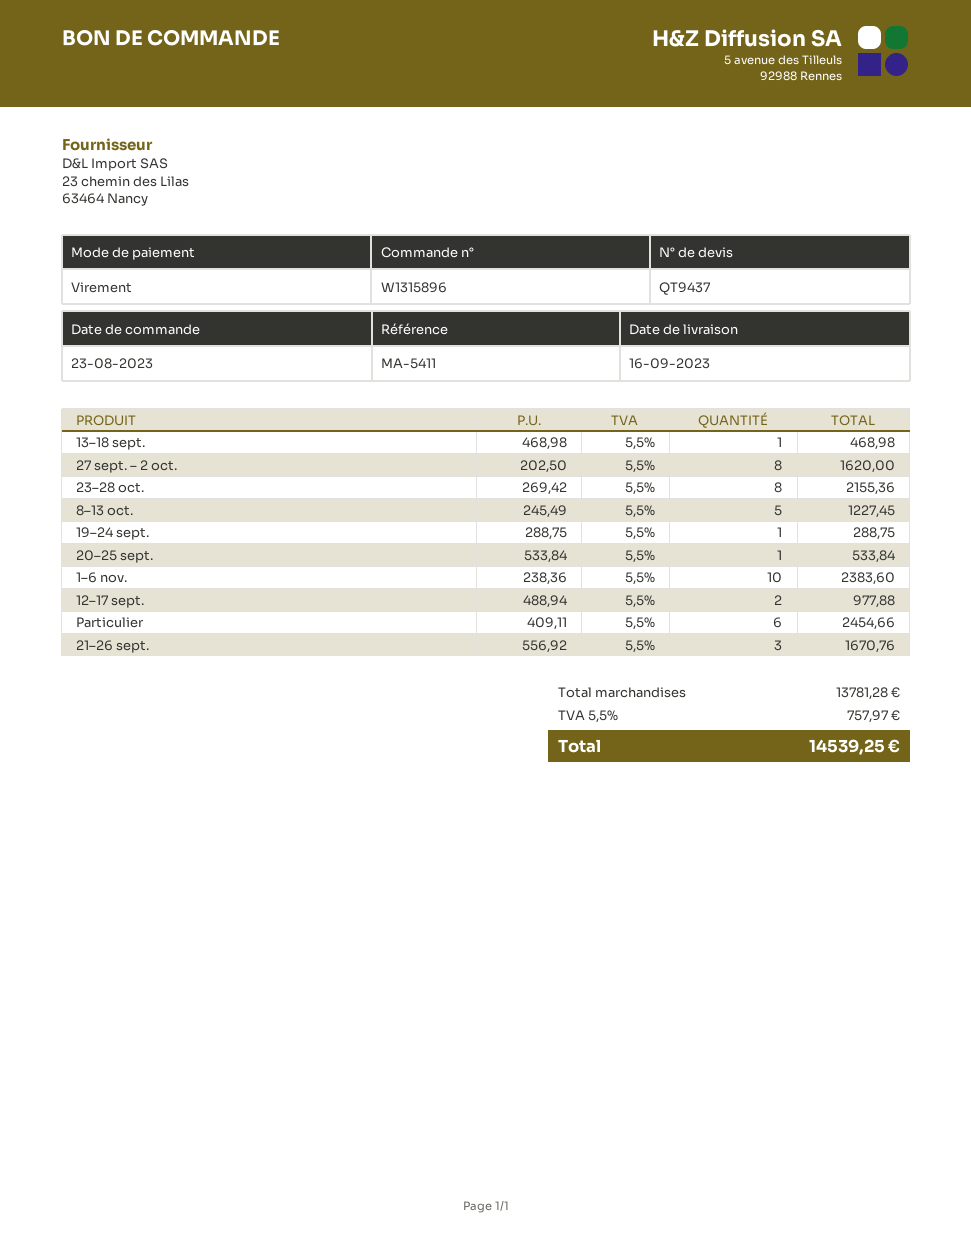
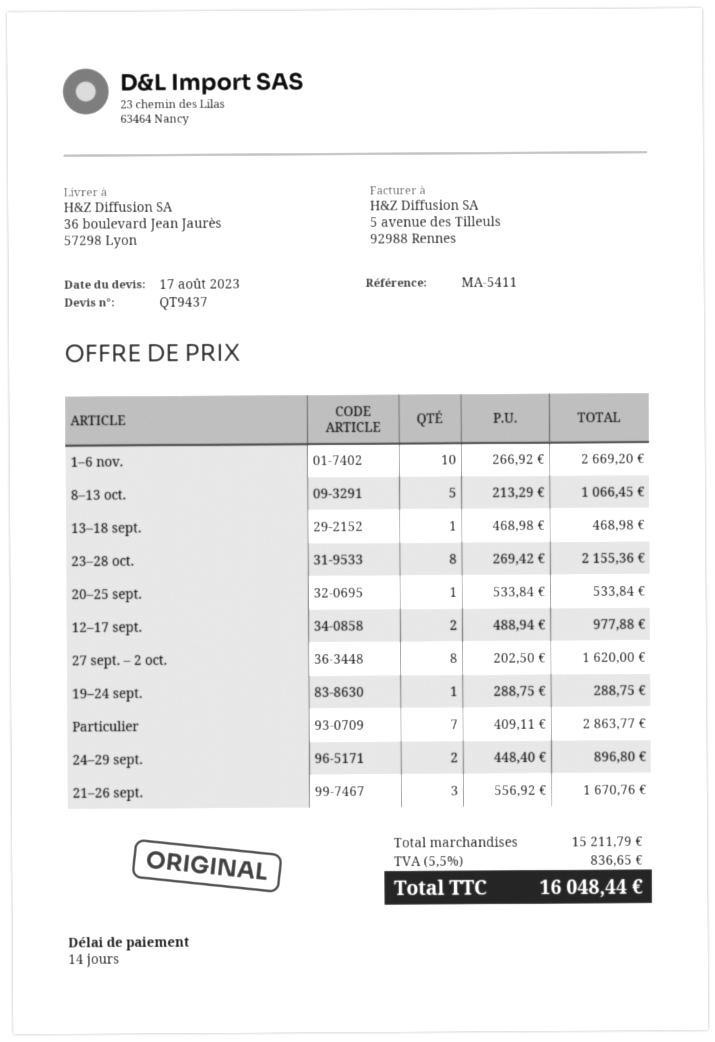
8–13 oct.: 5 x 245.49 = 1227.45 -> 5 x 213.29 = 1066.45
1–6 nov.: 10 x 238.36 = 2383.60 -> 10 x 266.92 = 2669.20
Particulier: 6 x 409.11 = 2454.66 -> 7 x 409.11 = 2863.77
24–29 sept.: none -> 2 x 448.40 = 896.80
subtotal: 13781.28 -> 15211.79
tax: 5.5% = 757.97 -> 5.5% = 836.65
total: 14539.25 -> 16048.44

